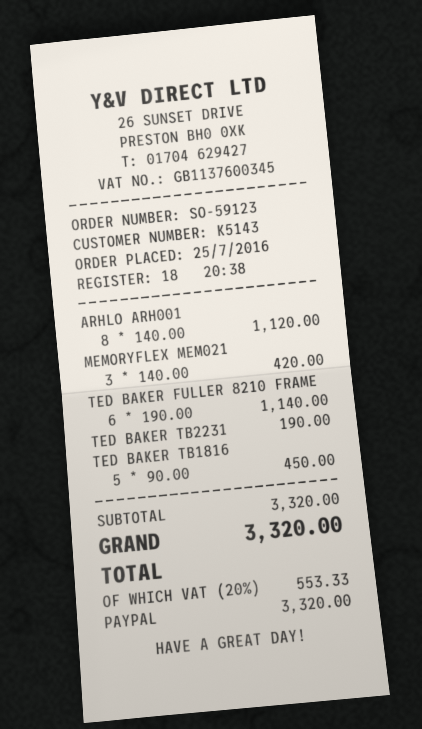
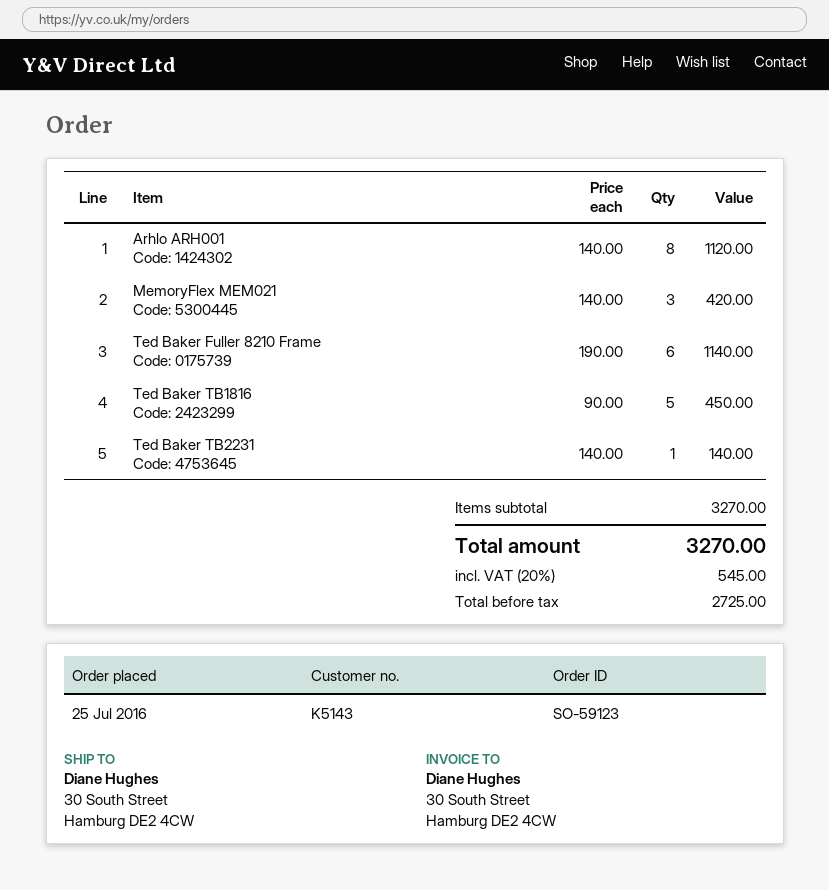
TED BAKER TB2231: 1 x 190.00 = 190.00 -> 1 x 140.00 = 140.00
subtotal: 3320.00 -> 3270.00
tax: 20% = 553.33 -> 20% = 545.00
total: 3320.00 -> 3270.00

